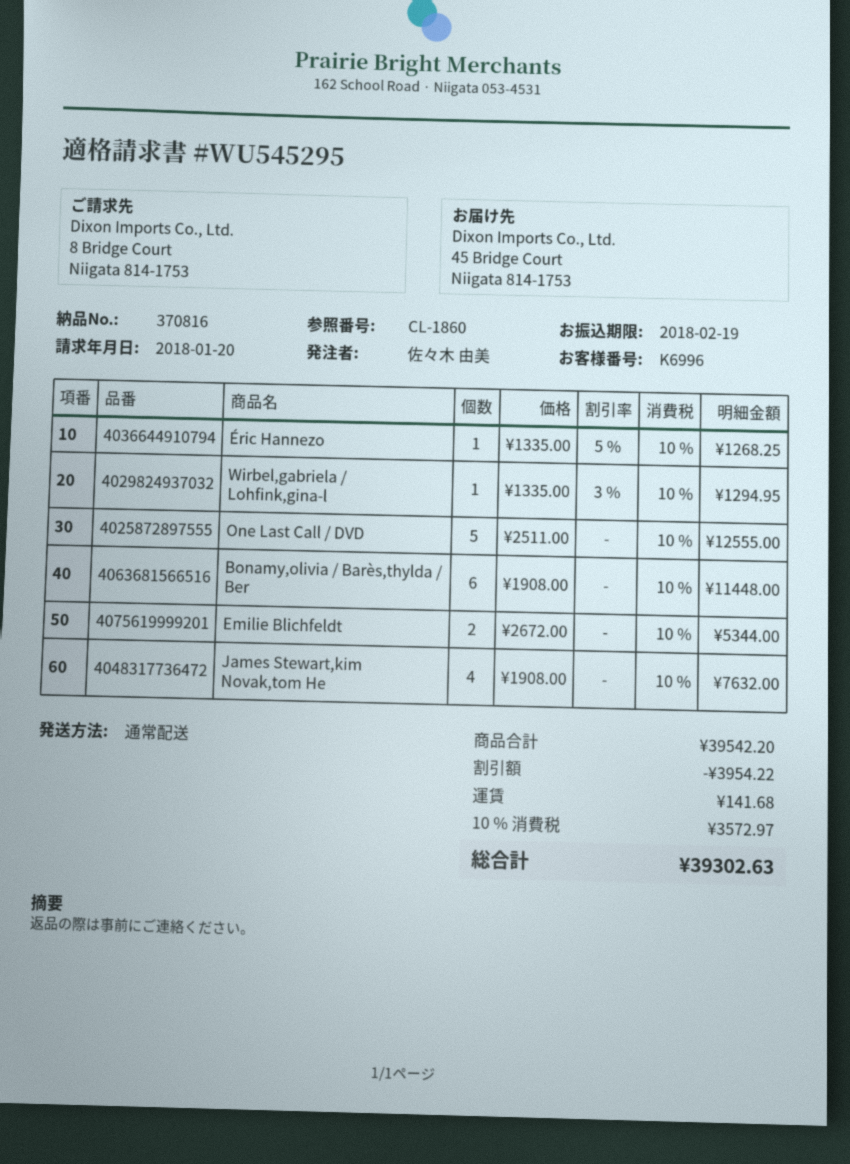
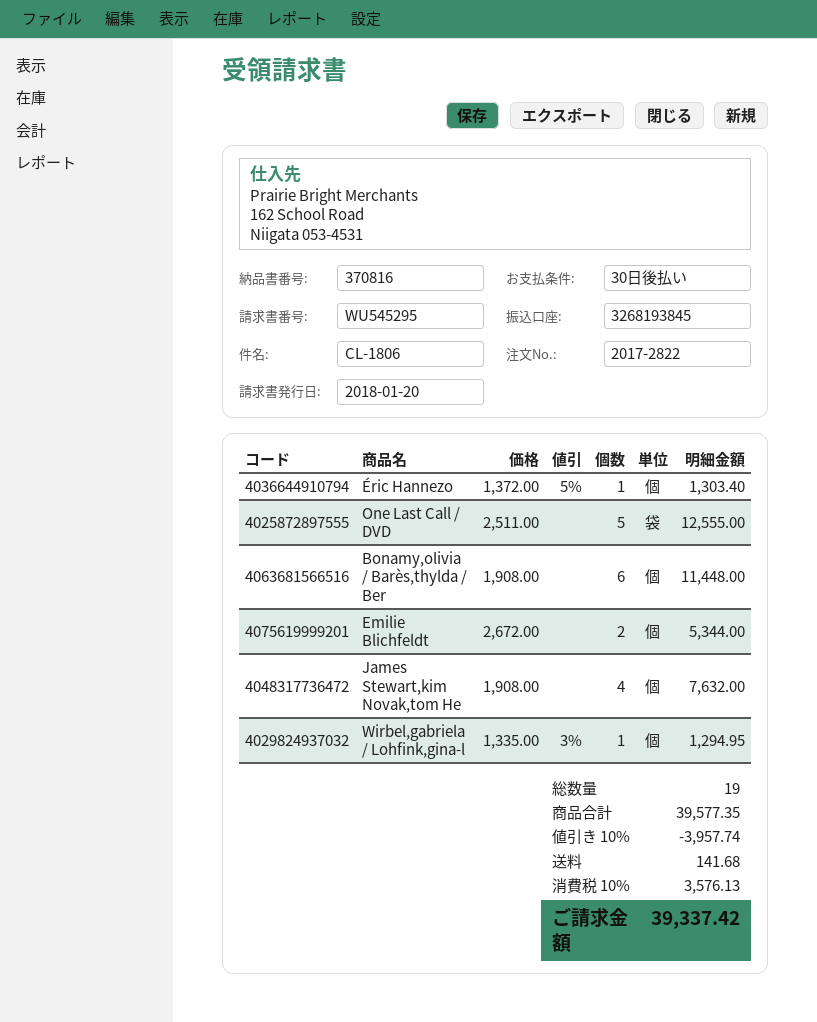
reference: CL-1860 -> CL-1806
Éric Hannezo: 1 x 1335.00 - 5% = 1268.25 -> 1 x 1372.00 - 5% = 1303.40
subtotal: 39542.20 -> 39577.35
discount: 3954.22 -> 3957.74
tax: 10% = 3572.97 -> 10% = 3576.13
total: 39302.63 -> 39337.42

